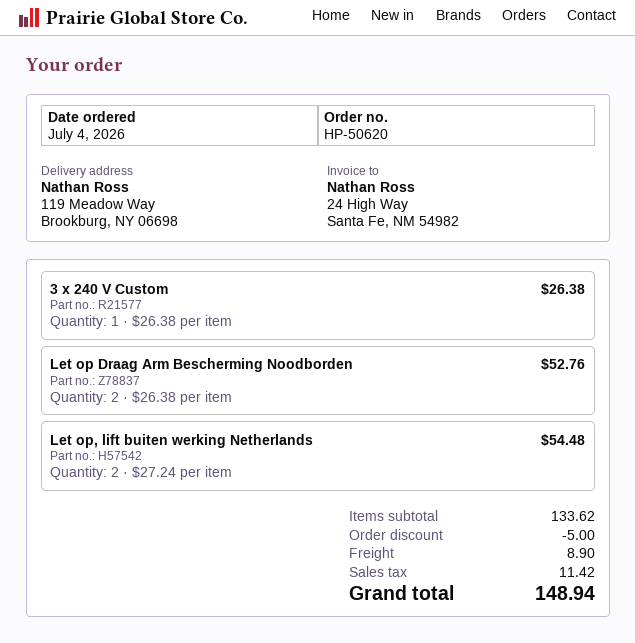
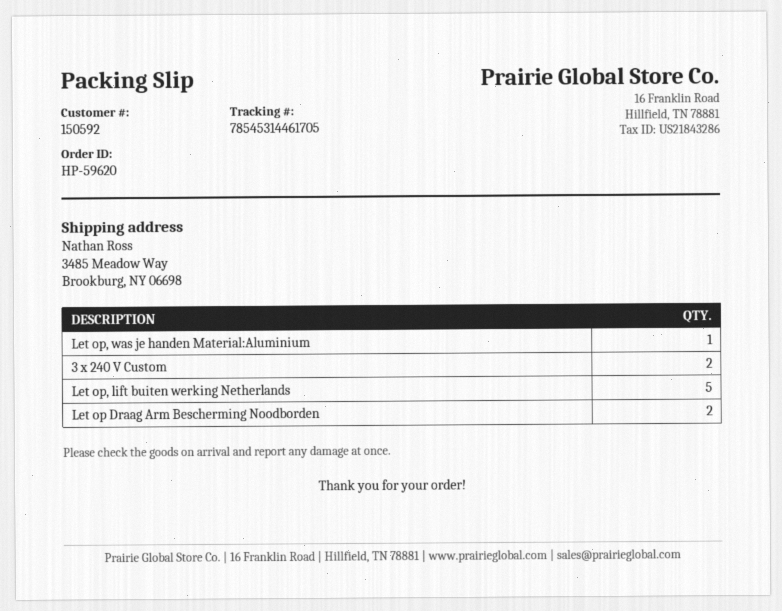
order number: HP-50620 -> HP-59620
ship to: 119 Meadow Way, Brookburg, NY 06698 -> 3485 Meadow Way, Brookburg, NY 06698
3 x 240 V Custom: 1 -> 2
Let op, lift buiten werking Netherlands: 2 -> 5
Let op, was je handen Material:Aluminium: none -> 1

